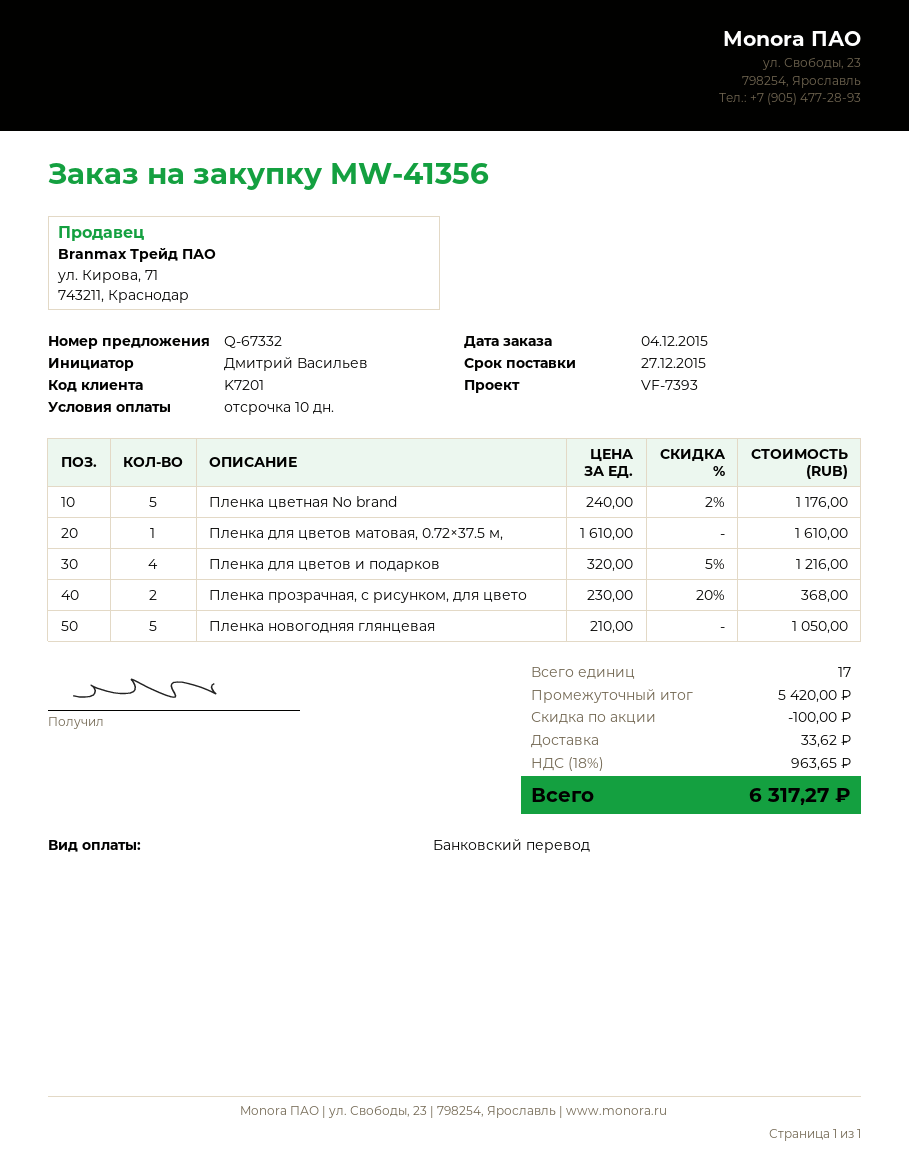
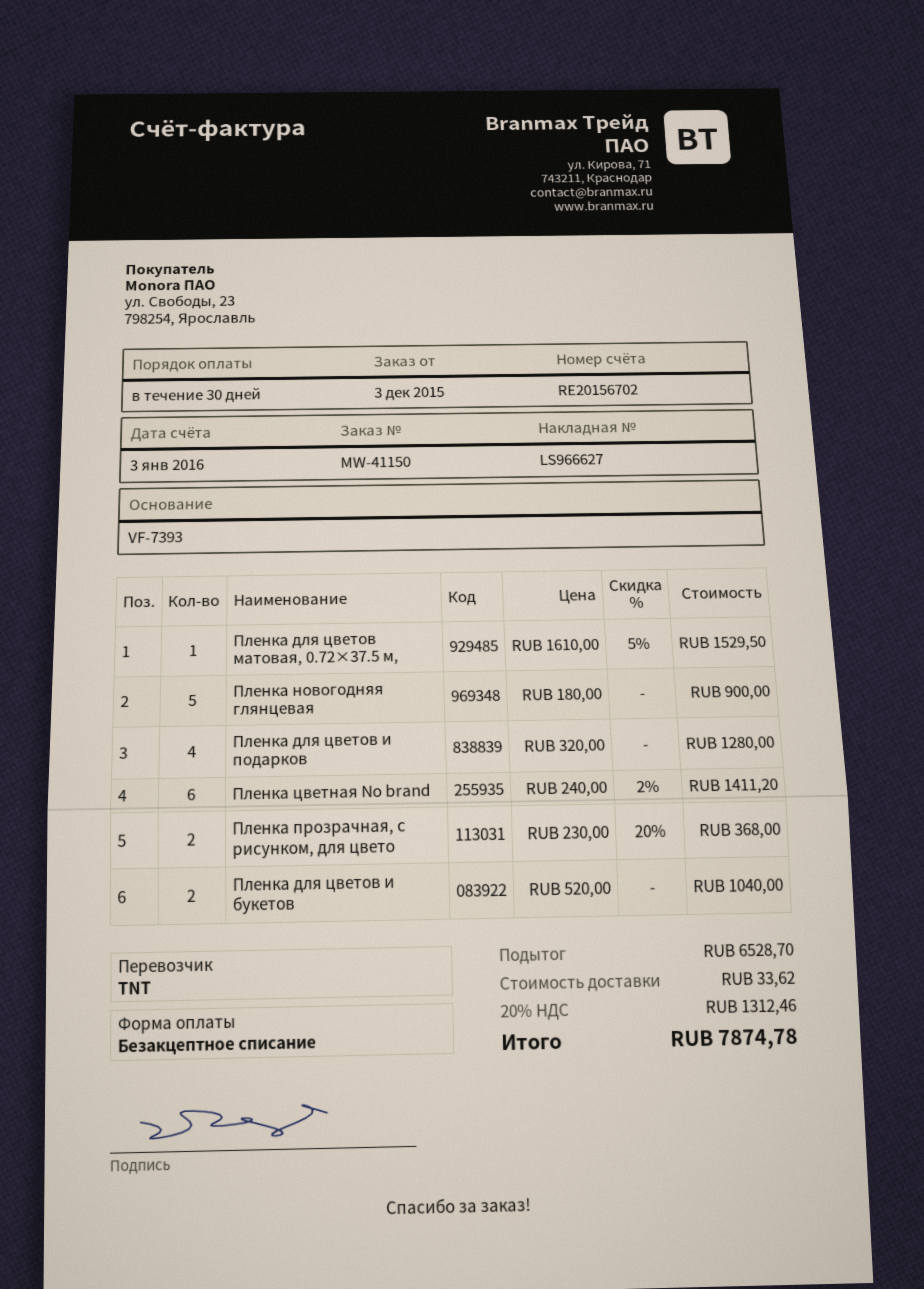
order number: MW-41356 -> MW-41150
order date: 2015-12-04 -> 2015-12-03
payment terms: 10 days -> 30 days
payment method: bank transfer -> direct debit
Пленка цветная No brand: 5 x 240.00 - 2% = 1176.00 -> 6 x 240.00 - 2% = 1411.20
Пленка для цветов матовая, 0.72×37.5 м,: 1 x 1610.00 = 1610.00 -> 1 x 1610.00 - 5% = 1529.50
Пленка для цветов и подарков: 4 x 320.00 - 5% = 1216.00 -> 4 x 320.00 = 1280.00
Пленка новогодняя глянцевая: 5 x 210.00 = 1050.00 -> 5 x 180.00 = 900.00
Пленка для цветов и букетов: none -> 2 x 520.00 = 1040.00
subtotal: 5420.00 -> 6528.70
discount: 100.00 -> none
tax: 18% = 963.65 -> 20% = 1312.46
total: 6317.27 -> 7874.78

